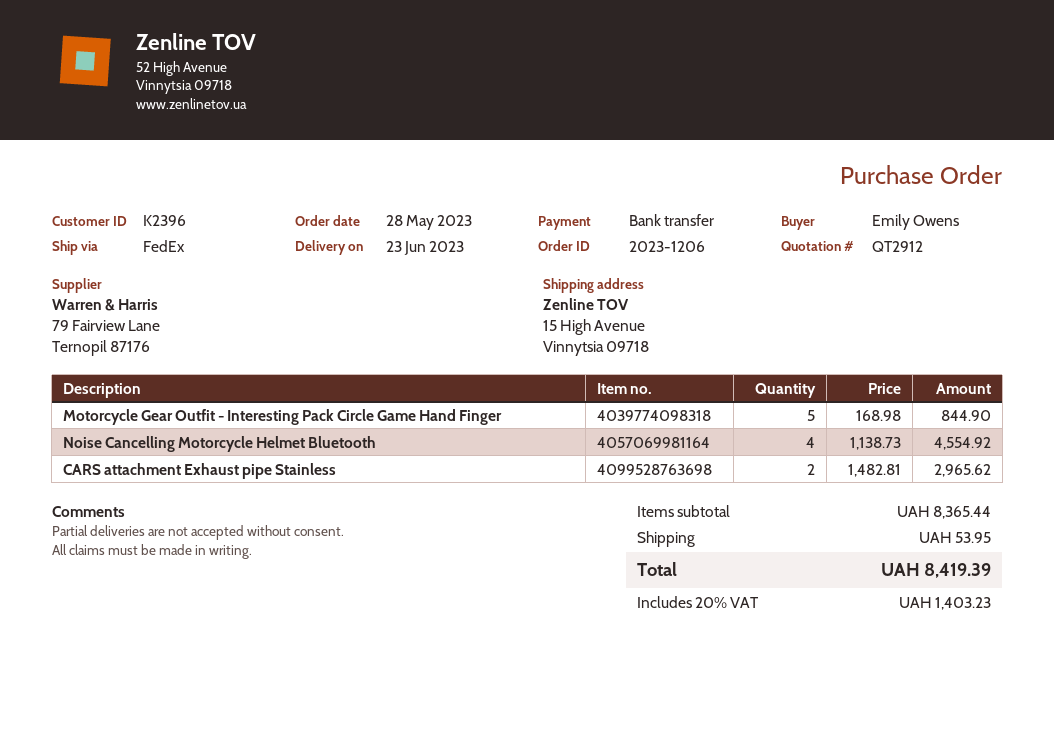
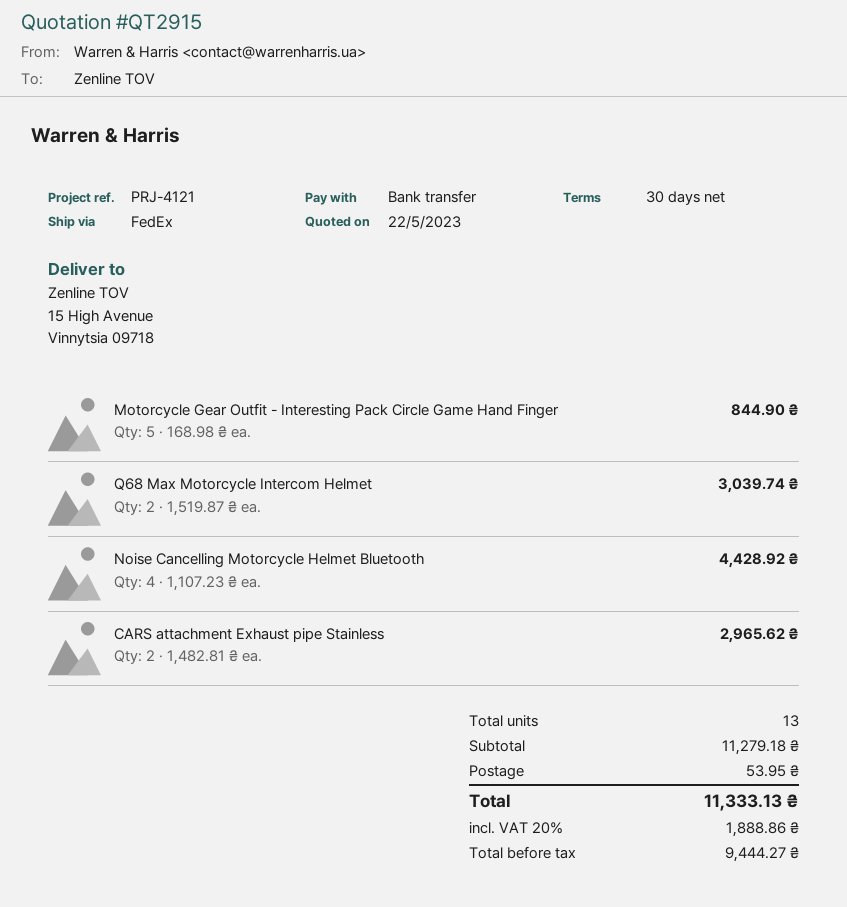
quote number: QT2912 -> QT2915
Noise Cancelling Motorcycle Helmet Bluetooth: 4 x 1138.73 = 4554.92 -> 4 x 1107.23 = 4428.92
Q68 Max Motorcycle Intercom Helmet: none -> 2 x 1519.87 = 3039.74
subtotal: 8365.44 -> 11279.18
tax: 20% = 1403.23 -> 20% = 1888.86
total: 8419.39 -> 11333.13

